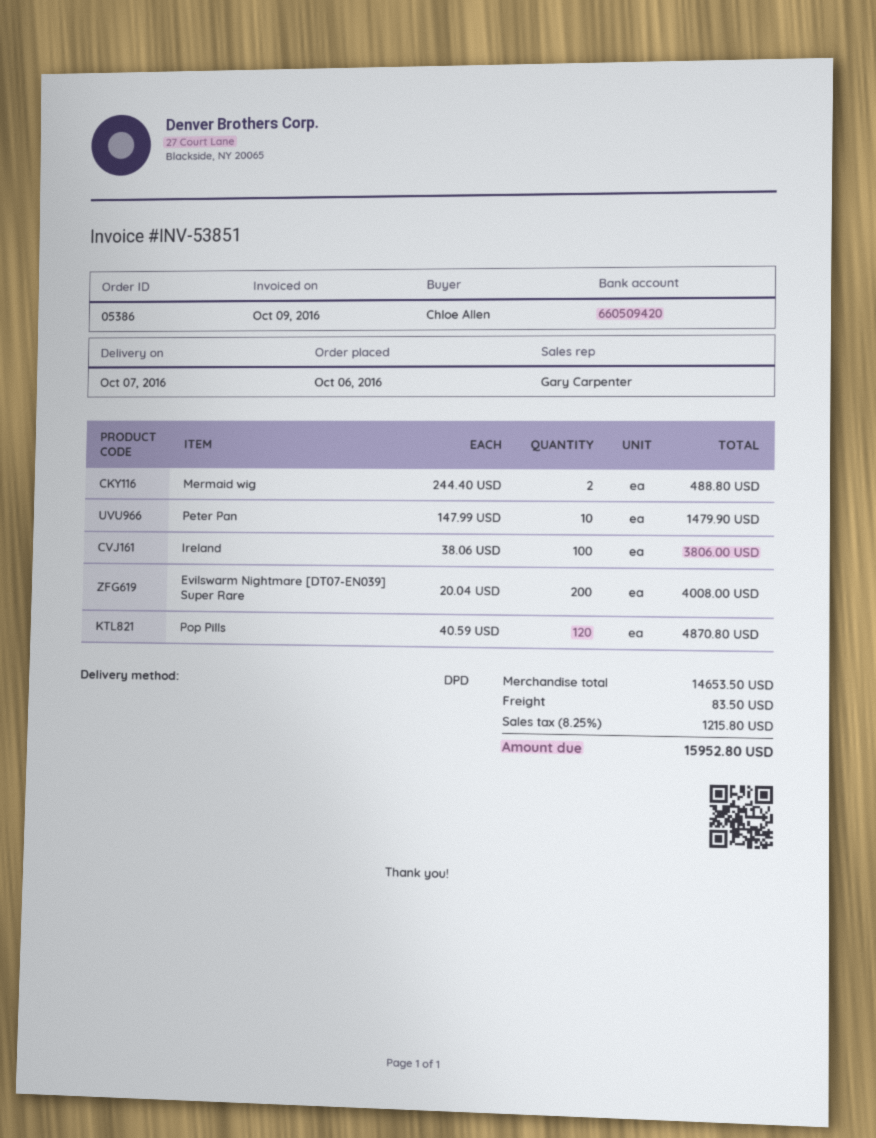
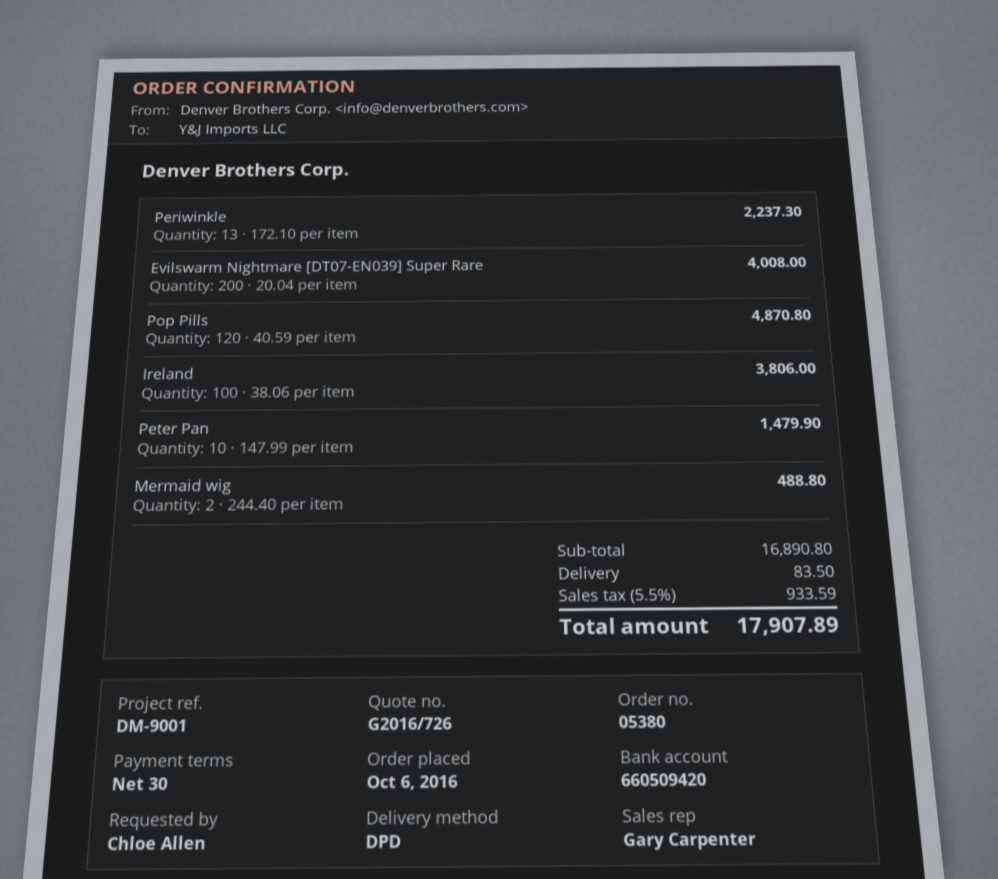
order number: 05386 -> 05380
Periwinkle: none -> 13 x 172.10 = 2237.30
subtotal: 14653.50 -> 16890.80
tax: 8.25% = 1215.80 -> 5.5% = 933.59
total: 15952.80 -> 17907.89

